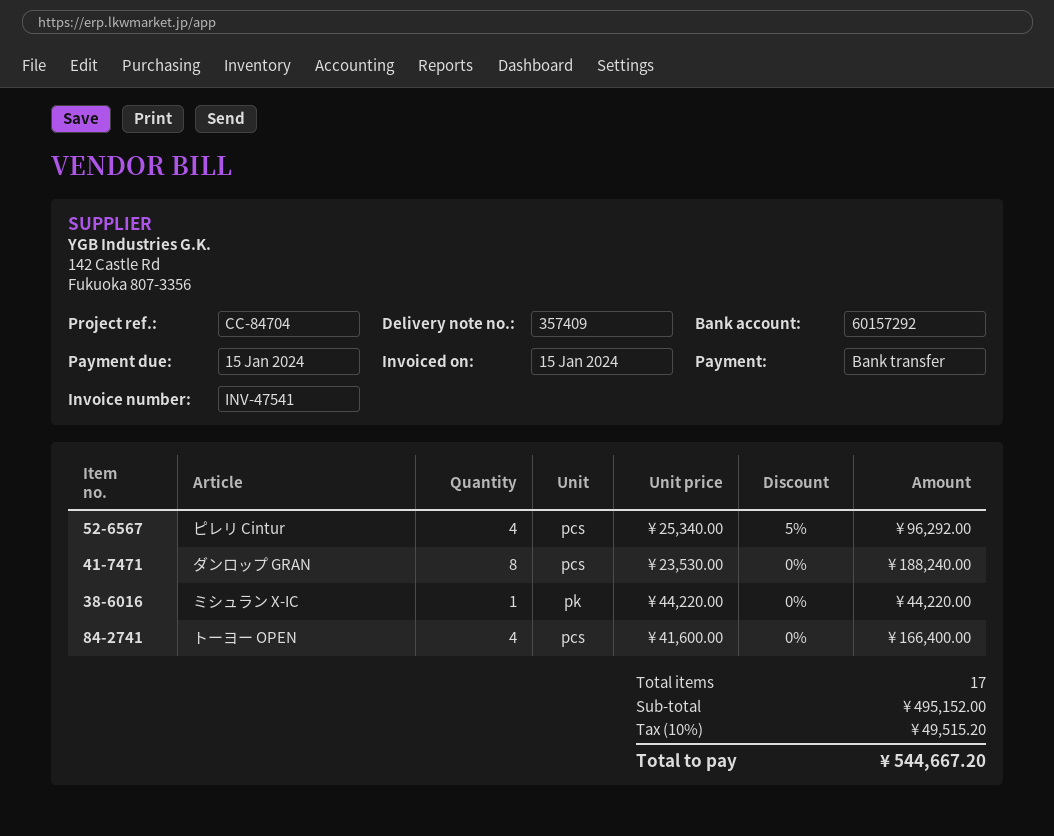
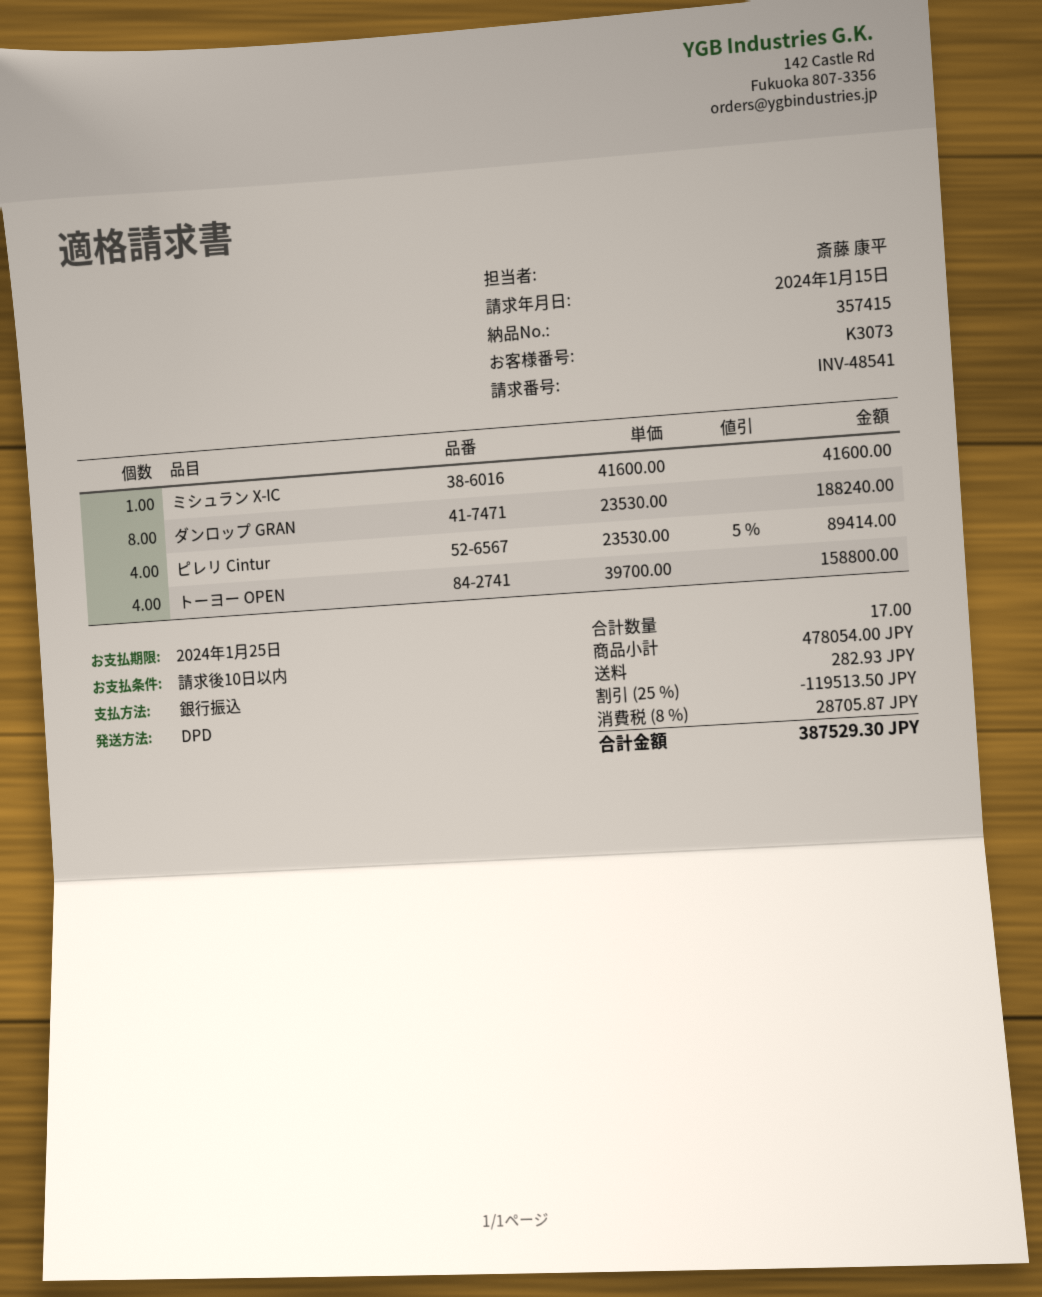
delivery note number: 357409 -> 357415
invoice number: INV-47541 -> INV-48541
due date: 2024-01-15 -> 2024-01-25
ピレリ Cintur: 4 x 25340.00 - 5% = 96292.00 -> 4 x 23530.00 - 5% = 89414.00
ミシュラン X-IC: 1 x 44220.00 = 44220.00 -> 1 x 41600.00 = 41600.00
トーヨー OPEN: 4 x 41600.00 = 166400.00 -> 4 x 39700.00 = 158800.00
subtotal: 495152.00 -> 478054.00
discount: none -> 25% = 119513.50
shipping: none -> 282.93
tax: 10% = 49515.20 -> 8% = 28705.87
total: 544667.20 -> 387529.30

